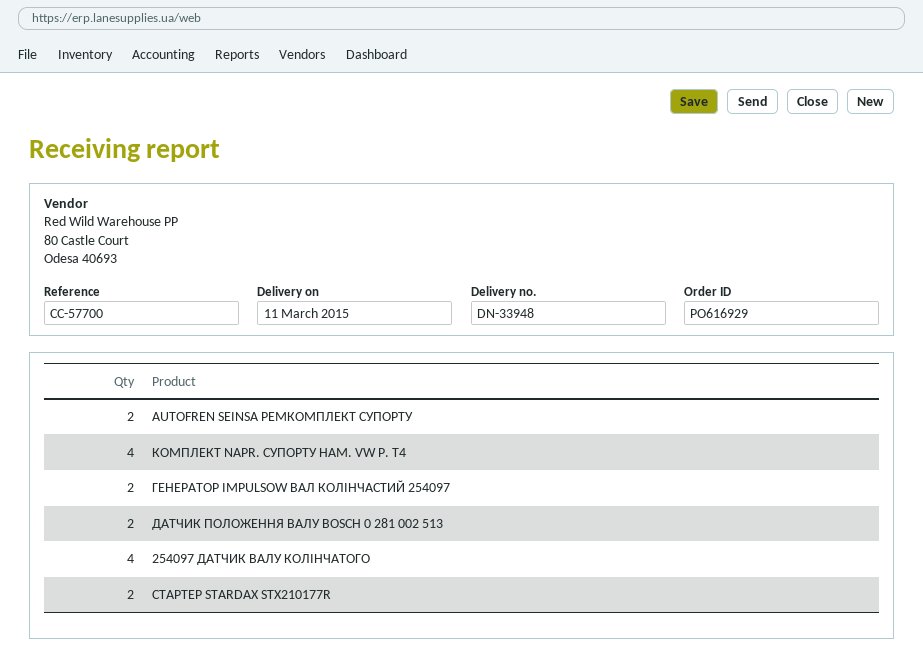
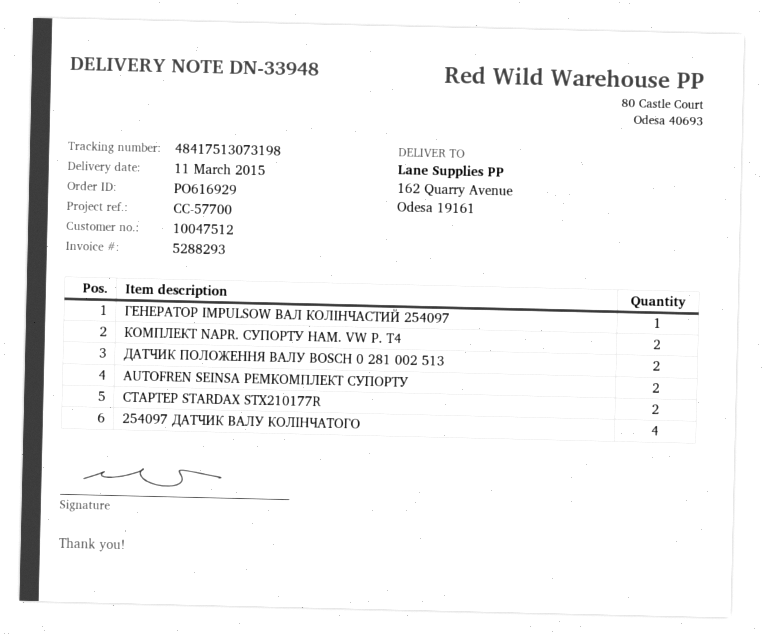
КОМПЛЕКТ NAPR. СУПОРТУ HAM. VW P. T4: 4 -> 2
ГЕНЕРАТОР IMPULSOW ВАЛ КОЛІНЧАСТИЙ 254097: 2 -> 1

